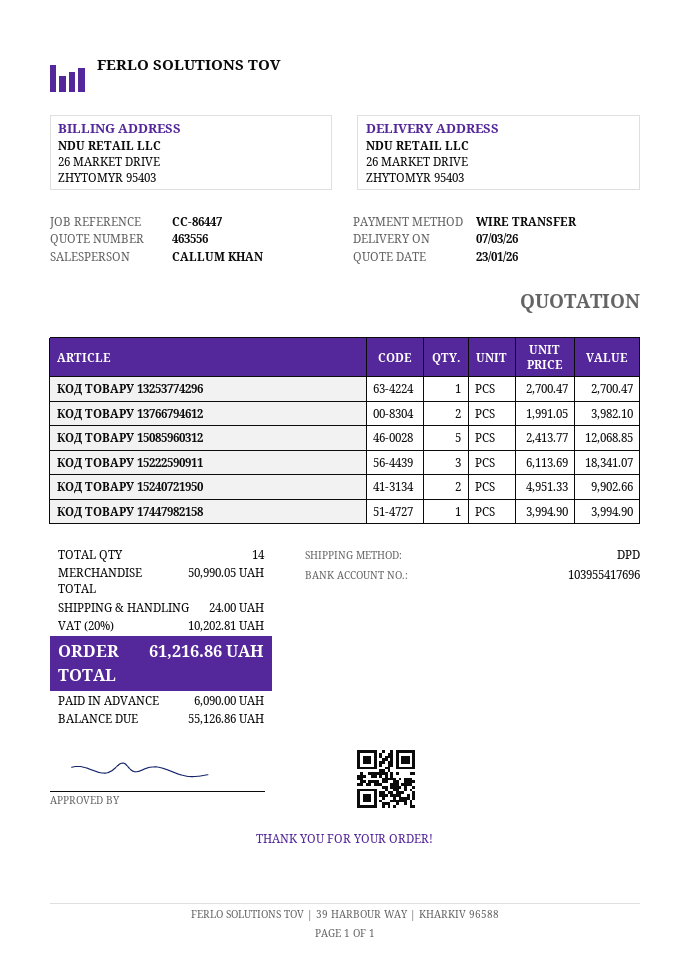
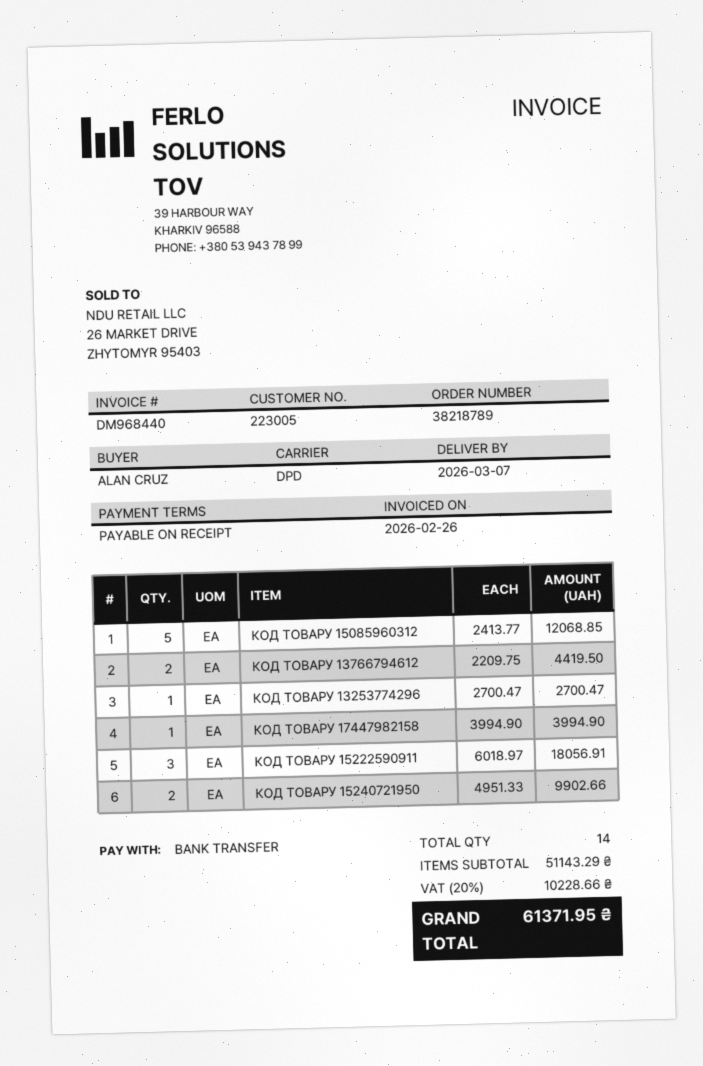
КОД ТОВАРУ 13766794612: 2 x 1991.05 = 3982.10 -> 2 x 2209.75 = 4419.50
КОД ТОВАРУ 15222590911: 3 x 6113.69 = 18341.07 -> 3 x 6018.97 = 18056.91
subtotal: 50990.05 -> 51143.29
shipping: 24.00 -> none
tax: 20% = 10202.81 -> 20% = 10228.66
total: 61216.86 -> 61371.95

